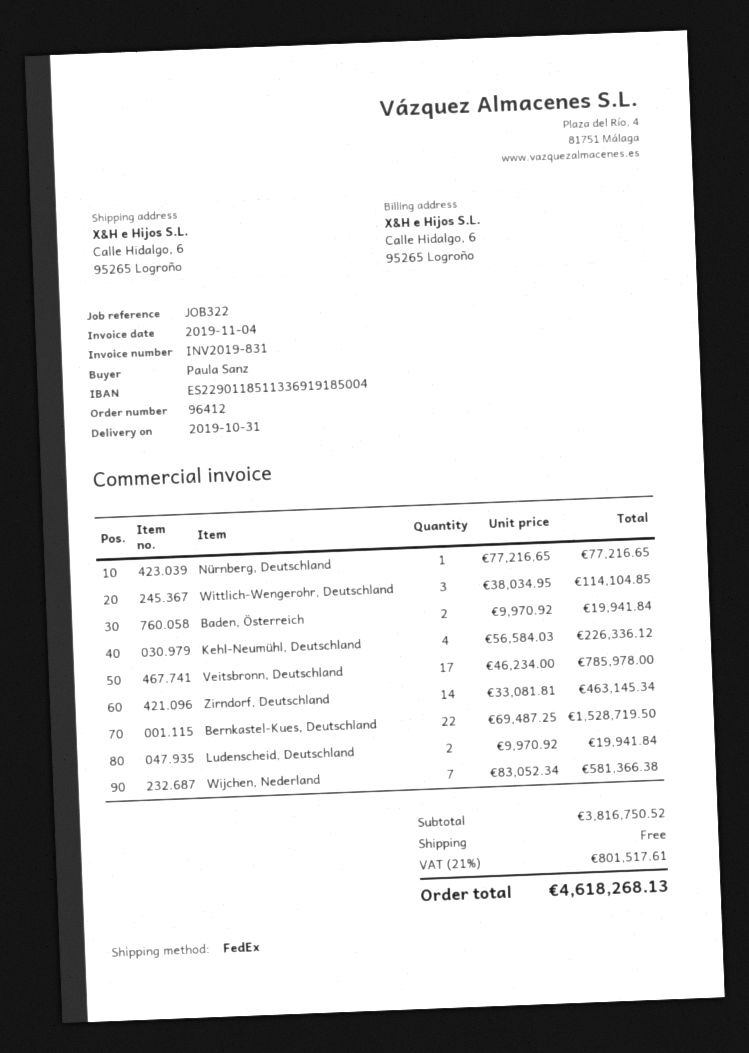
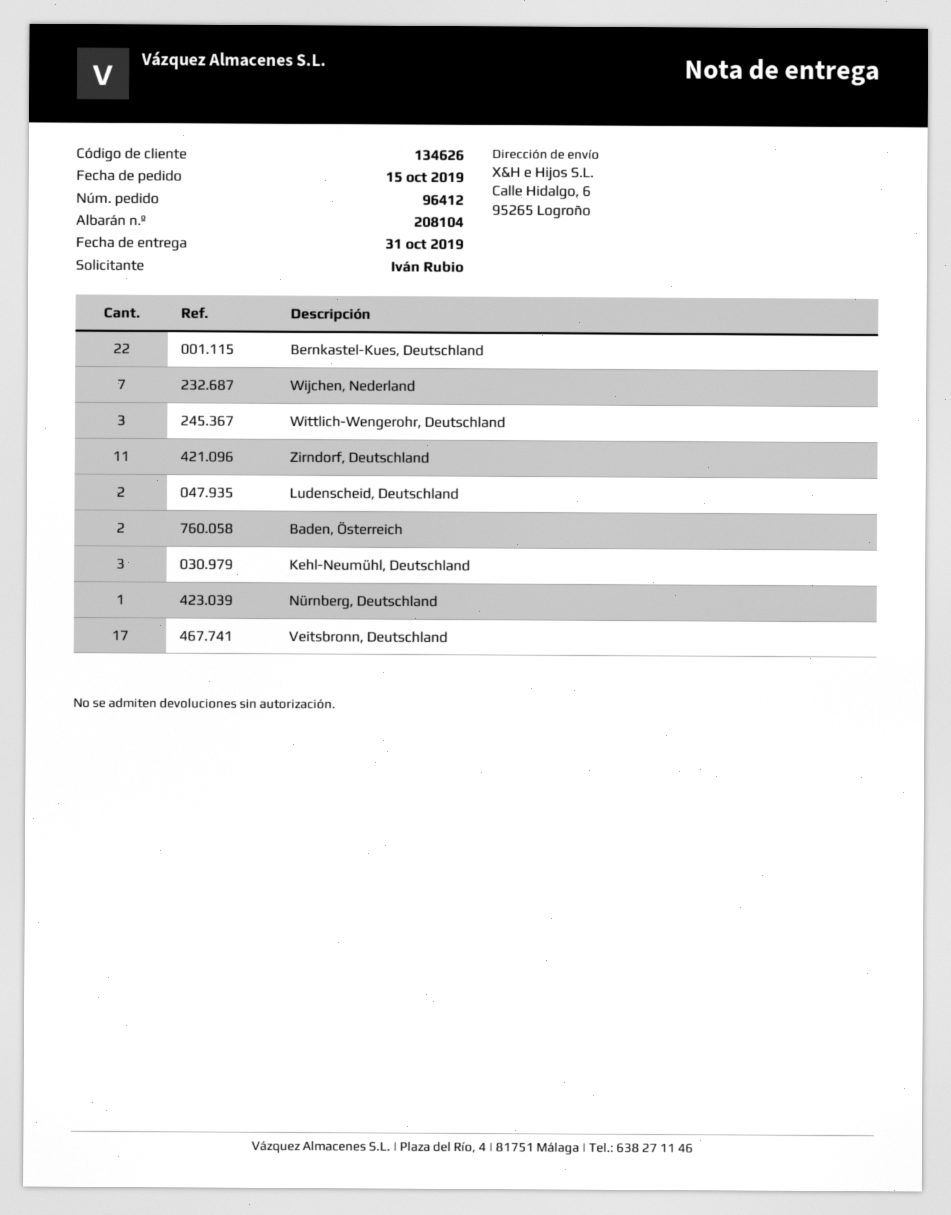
ordered by: Paula Sanz -> Iván Rubio
Kehl-Neumühl, Deutschland: 4 -> 3
Zirndorf, Deutschland: 14 -> 11

